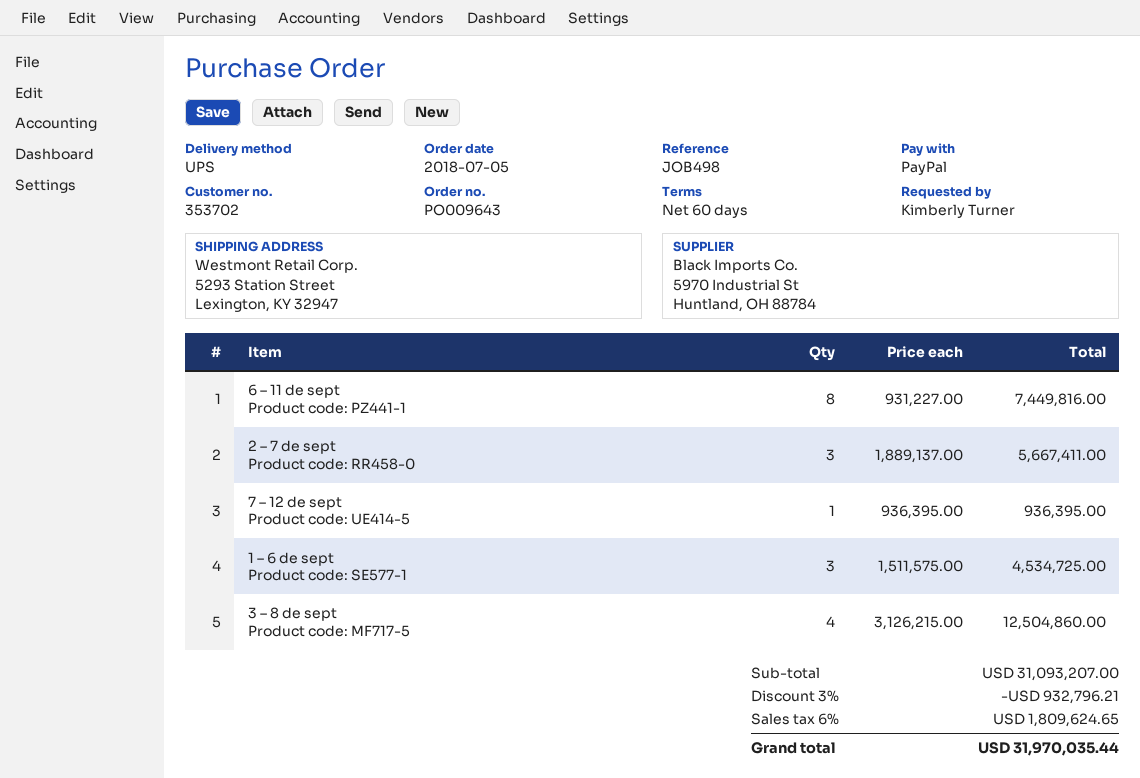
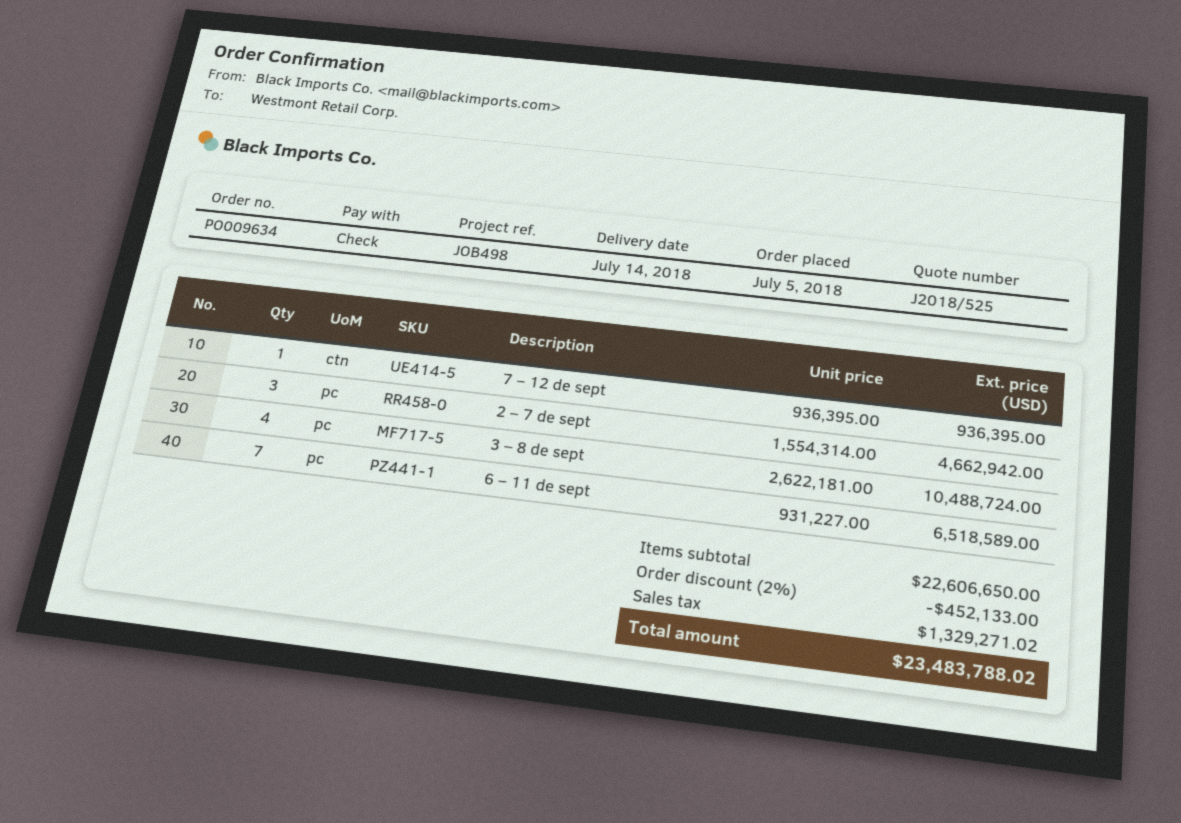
order number: PO009643 -> PO009634
payment method: PayPal -> cheque
6 – 11 de sept: 8 x 931227.00 = 7449816.00 -> 7 x 931227.00 = 6518589.00
2 – 7 de sept: 3 x 1889137.00 = 5667411.00 -> 3 x 1554314.00 = 4662942.00
1 – 6 de sept: 3 x 1511575.00 = 4534725.00 -> none
3 – 8 de sept: 4 x 3126215.00 = 12504860.00 -> 4 x 2622181.00 = 10488724.00
subtotal: 31093207.00 -> 22606650.00
discount: 3% = 932796.21 -> 2% = 452133.00
tax: 1809624.65 -> 1329271.02
total: 31970035.44 -> 23483788.02

